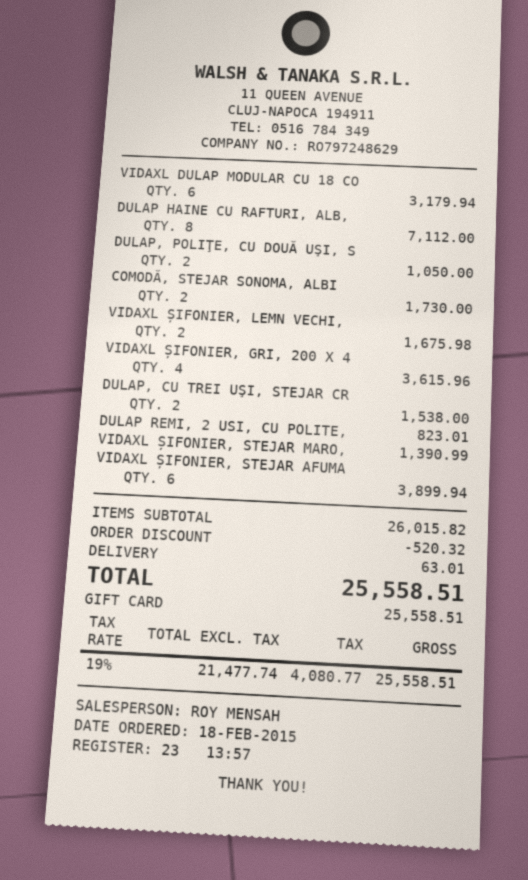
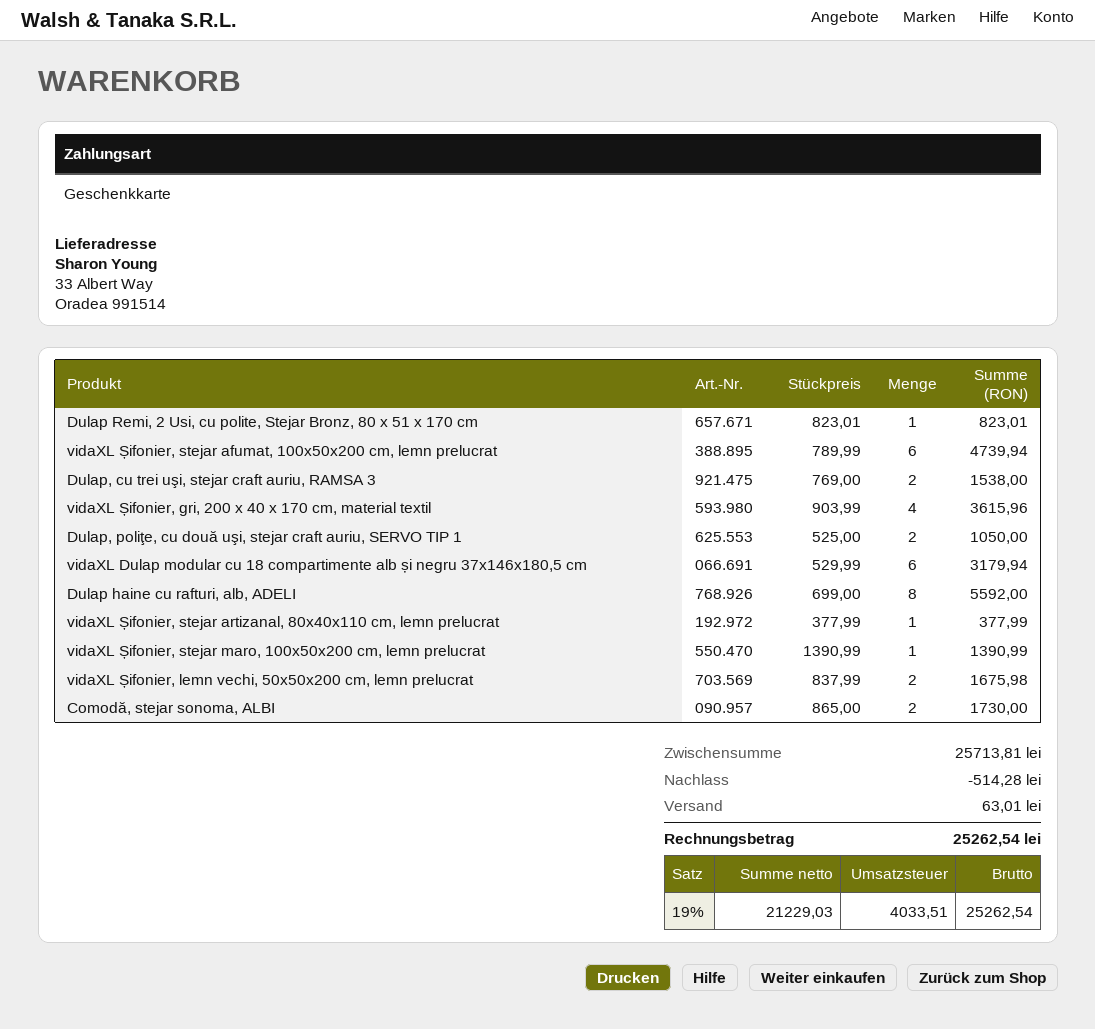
DULAP HAINE CU RAFTURI, ALB,: 8 for 7112.00 -> 8 for 5592.00
VIDAXL ȘIFONIER, STEJAR AFUMA: 6 for 3899.94 -> 6 for 4739.94
vidaXL Șifonier, stejar artizanal, 80x40x110 cm, lemn prelucrat: none -> 1 for 377.99
subtotal: 26015.82 -> 25713.81
discount: 520.32 -> 514.28
net: 21477.74 -> 21229.03
tax: 19% = 4080.77 -> 19% = 4033.51
total: 25558.51 -> 25262.54

